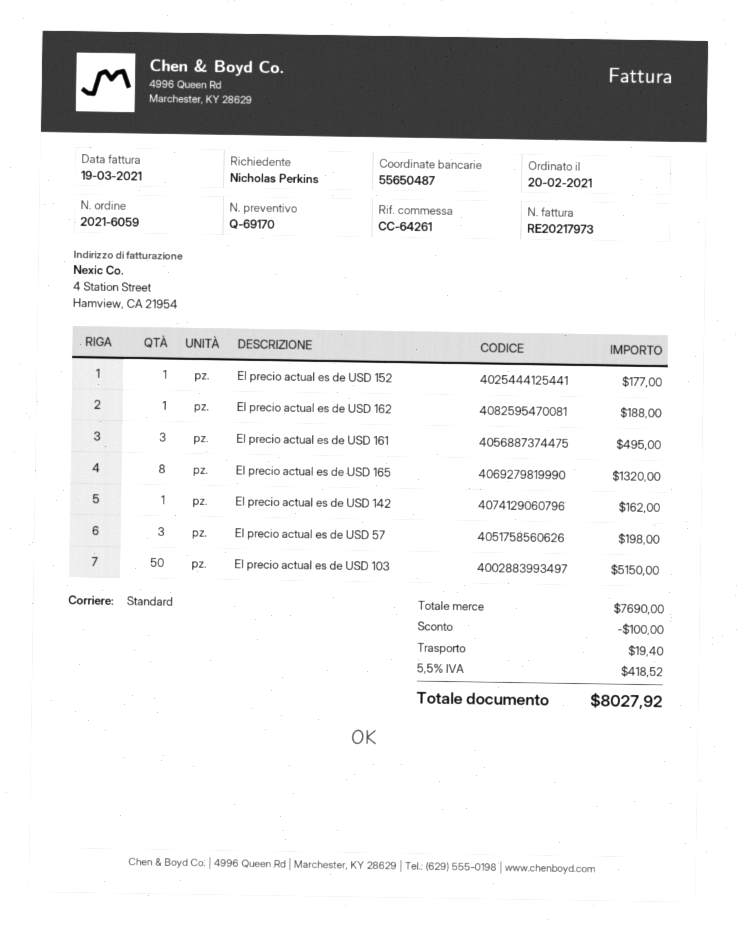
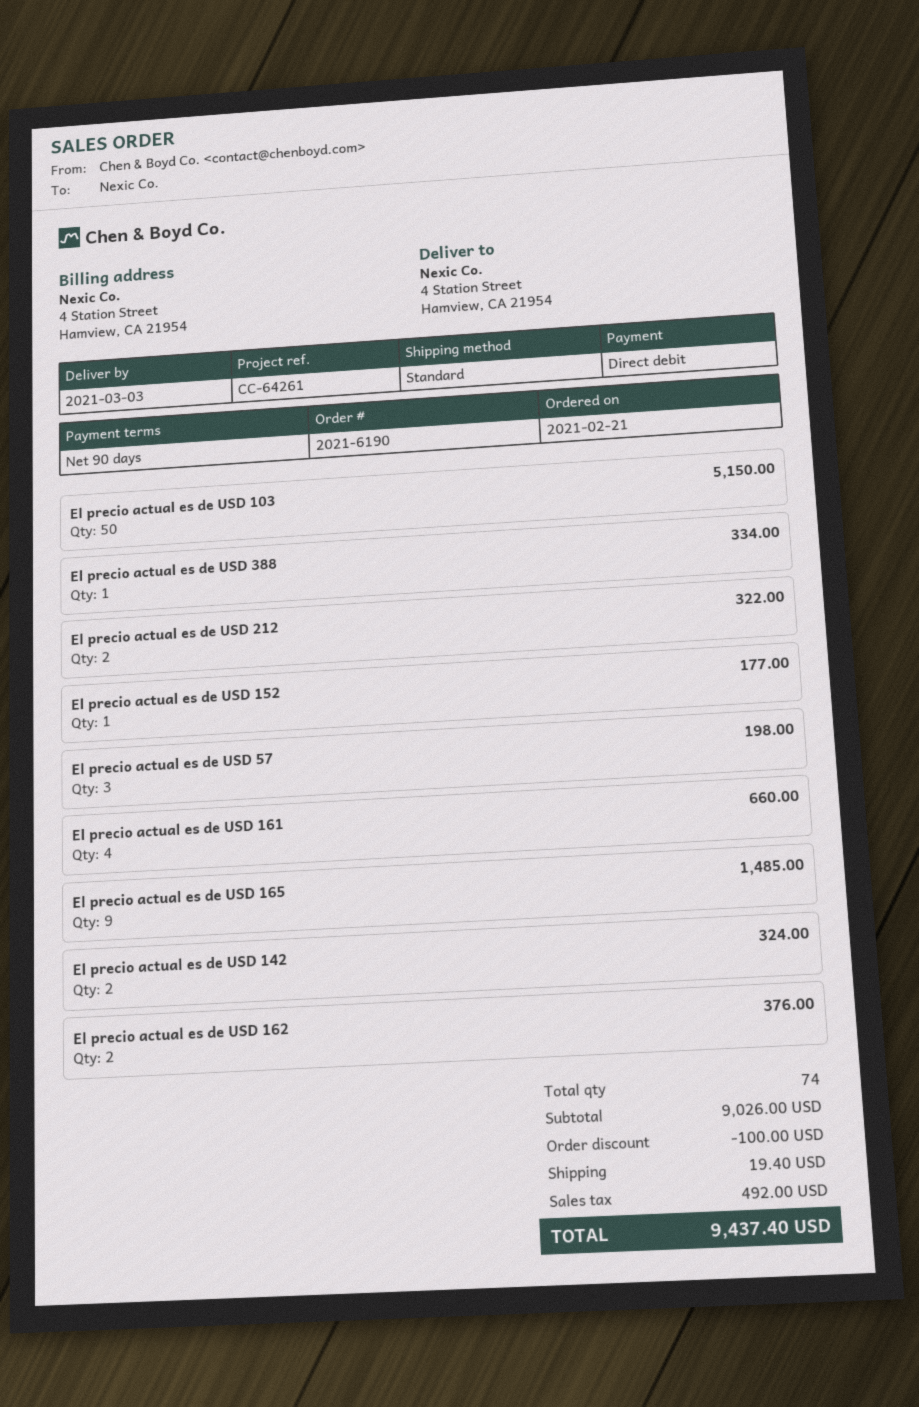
order number: 2021-6059 -> 2021-6190
order date: 2021-02-20 -> 2021-02-21
El precio actual es de USD 162: 1 for 188.00 -> 2 for 376.00
El precio actual es de USD 161: 3 for 495.00 -> 4 for 660.00
El precio actual es de USD 165: 8 for 1320.00 -> 9 for 1485.00
El precio actual es de USD 142: 1 for 162.00 -> 2 for 324.00
El precio actual es de USD 388: none -> 1 for 334.00
El precio actual es de USD 212: none -> 2 for 322.00
subtotal: 7690.00 -> 9026.00
tax: 418.52 -> 492.00
total: 8027.92 -> 9437.40

